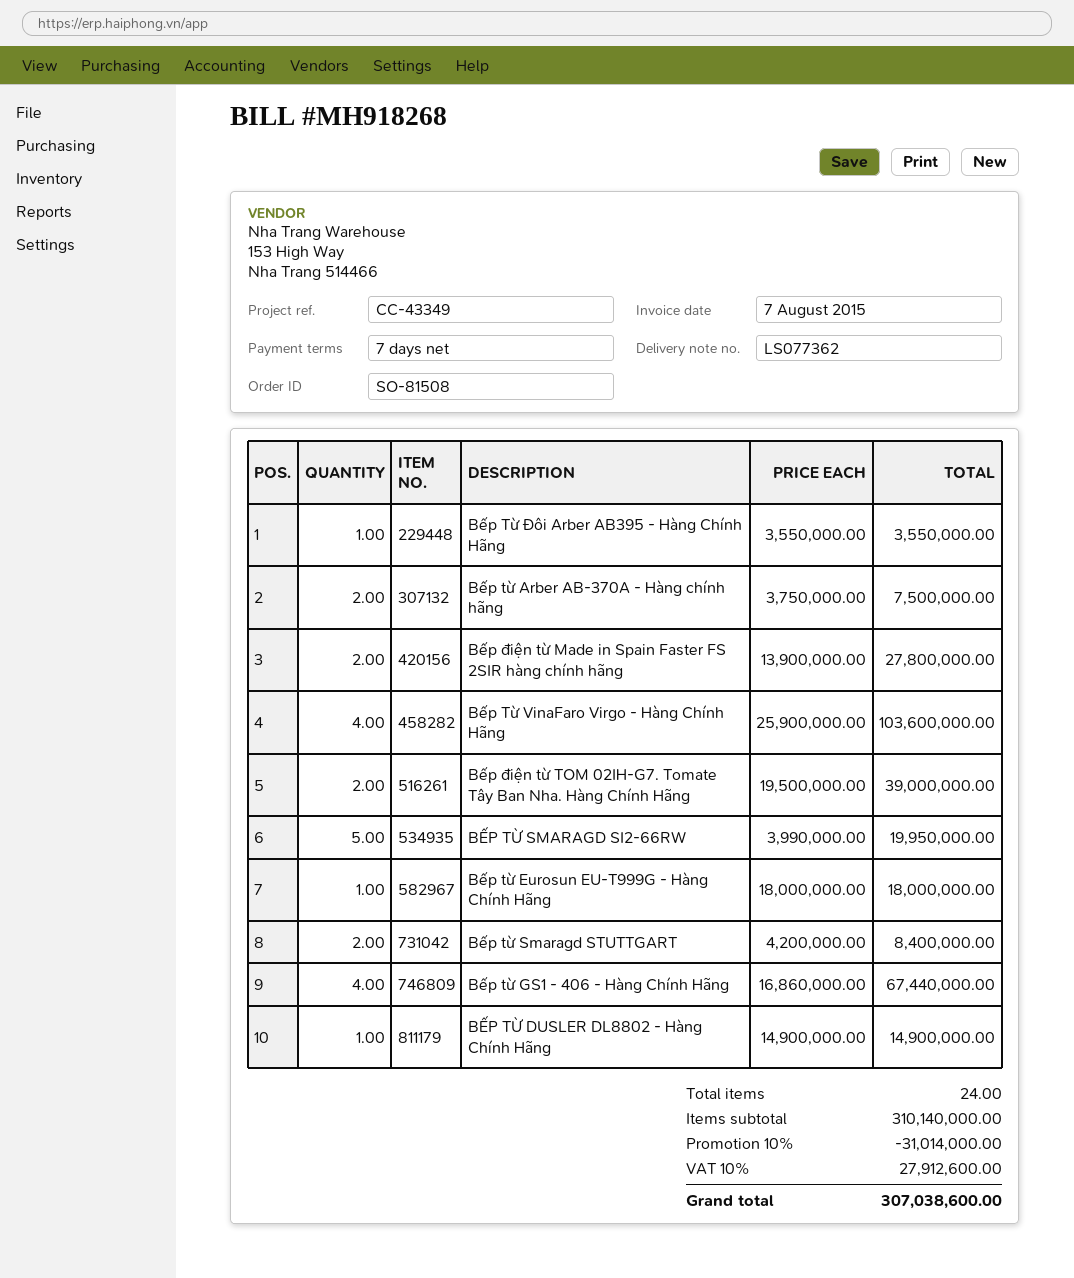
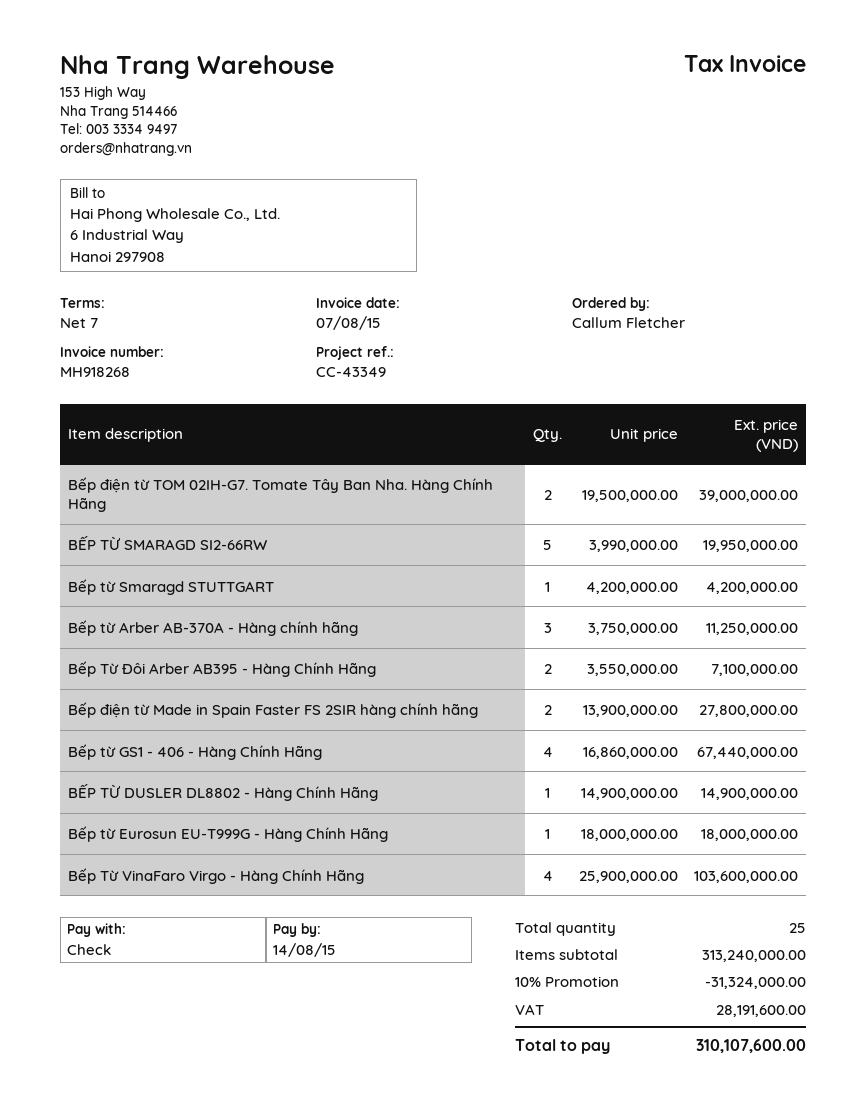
Bếp Từ Đôi Arber AB395 - Hàng Chính Hãng: 1 x 3550000.00 = 3550000.00 -> 2 x 3550000.00 = 7100000.00
Bếp từ Arber AB-370A - Hàng chính hãng: 2 x 3750000.00 = 7500000.00 -> 3 x 3750000.00 = 11250000.00
Bếp từ Smaragd STUTTGART: 2 x 4200000.00 = 8400000.00 -> 1 x 4200000.00 = 4200000.00
total quantity: 24 -> 25
subtotal: 310140000.00 -> 313240000.00
discount: 10% = 31014000.00 -> 10% = 31324000.00
tax: 27912600.00 -> 28191600.00
total: 307038600.00 -> 310107600.00

